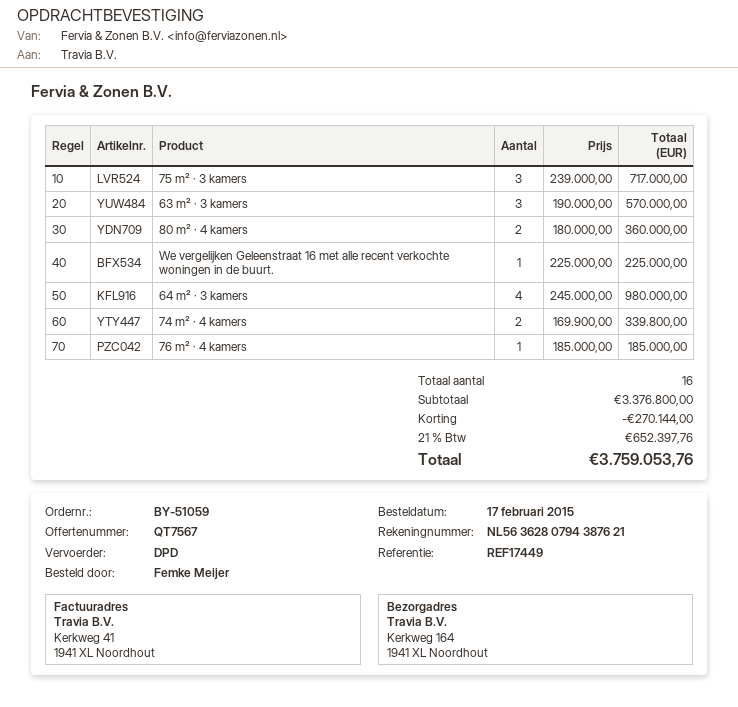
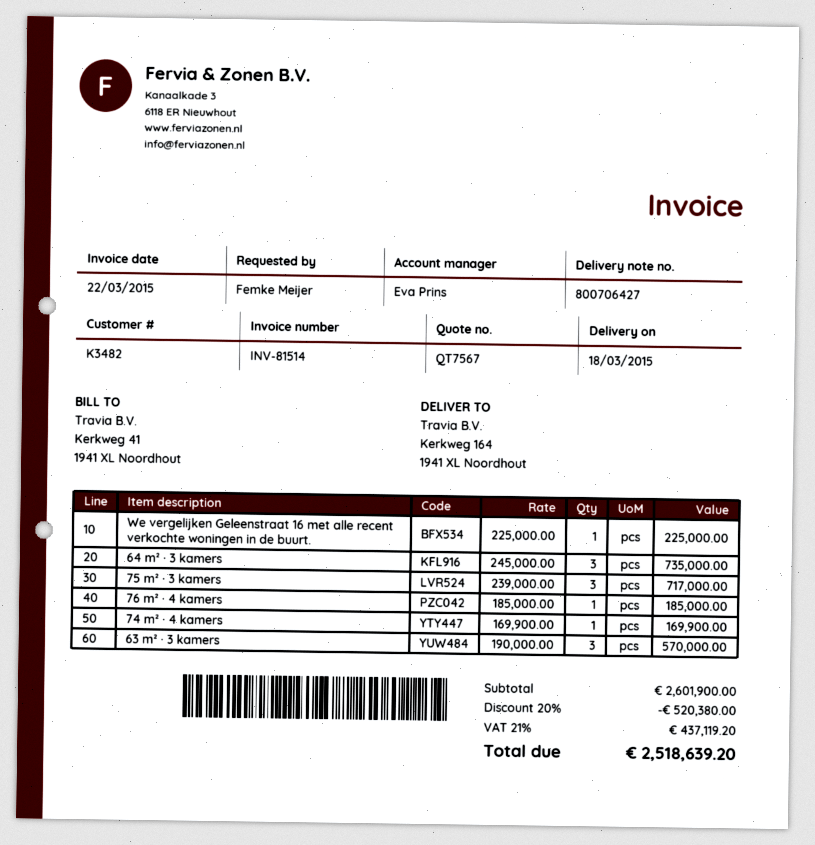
80 m² · 4 kamers: 2 x 180000.00 = 360000.00 -> none
64 m² · 3 kamers: 4 x 245000.00 = 980000.00 -> 3 x 245000.00 = 735000.00
74 m² · 4 kamers: 2 x 169900.00 = 339800.00 -> 1 x 169900.00 = 169900.00
subtotal: 3376800.00 -> 2601900.00
discount: 270144.00 -> 520380.00
tax: 21% = 652397.76 -> 21% = 437119.20
total: 3759053.76 -> 2518639.20

